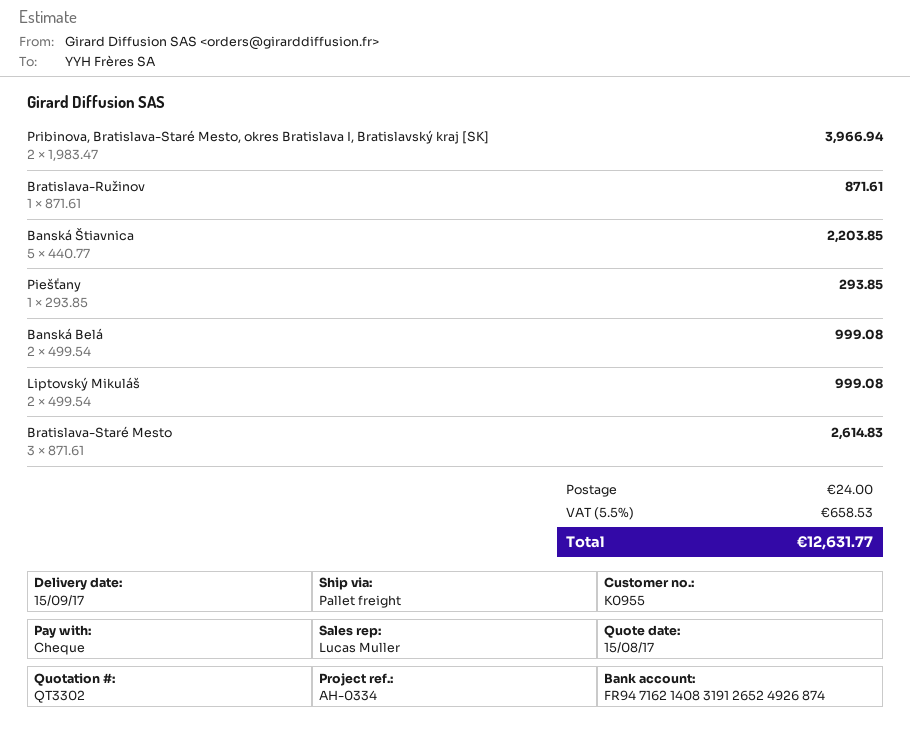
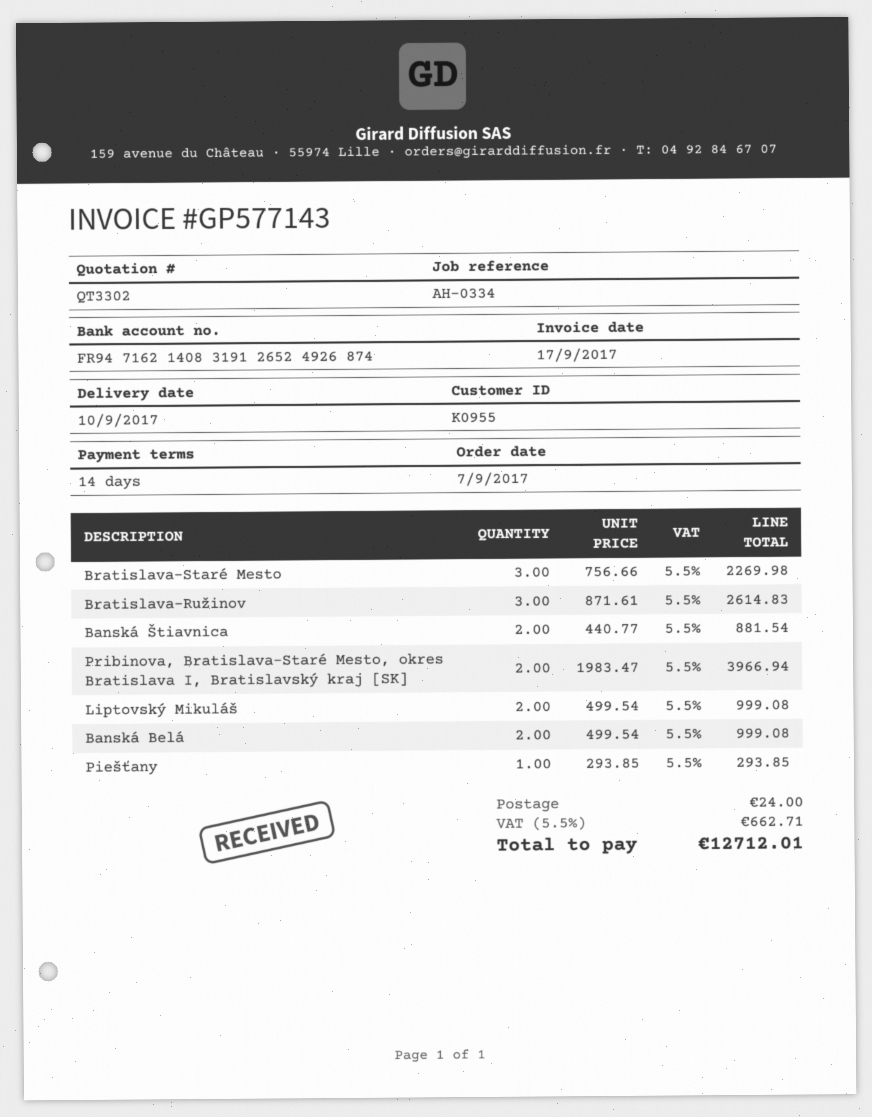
delivery date: 2017-09-15 -> 2017-09-10
Bratislava-Ružinov: 1 x 871.61 = 871.61 -> 3 x 871.61 = 2614.83
Banská Štiavnica: 5 x 440.77 = 2203.85 -> 2 x 440.77 = 881.54
Bratislava-Staré Mesto: 3 x 871.61 = 2614.83 -> 3 x 756.66 = 2269.98
tax: 5.5% = 658.53 -> 5.5% = 662.71
total: 12631.77 -> 12712.01

